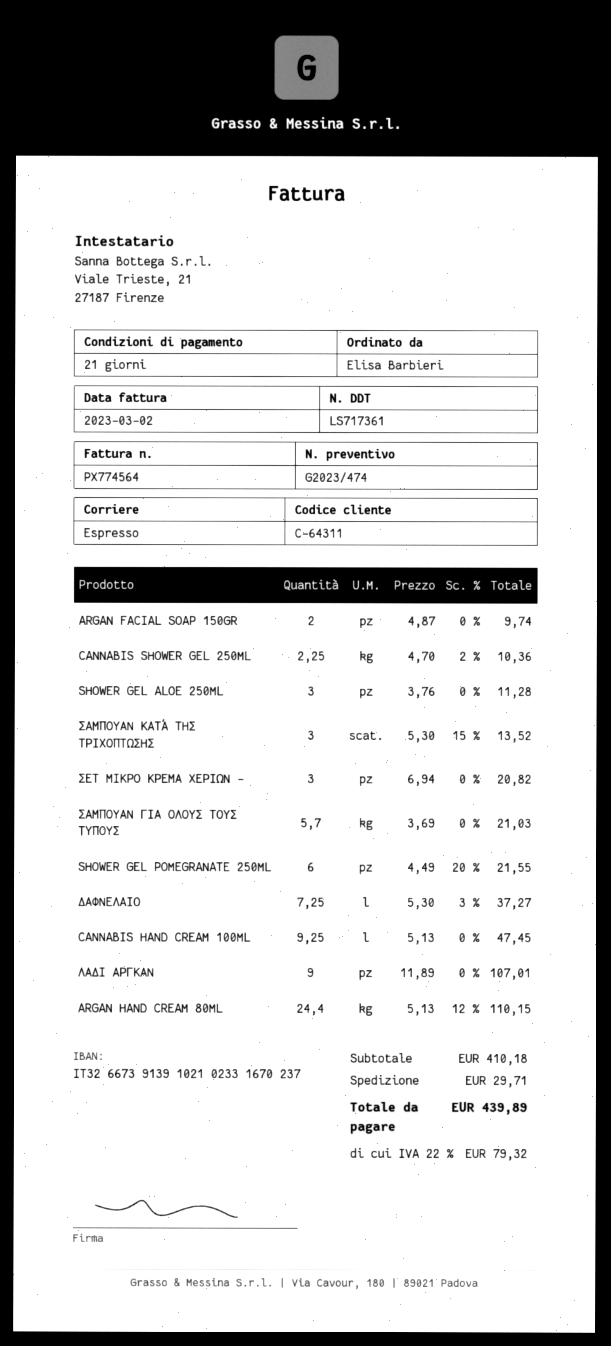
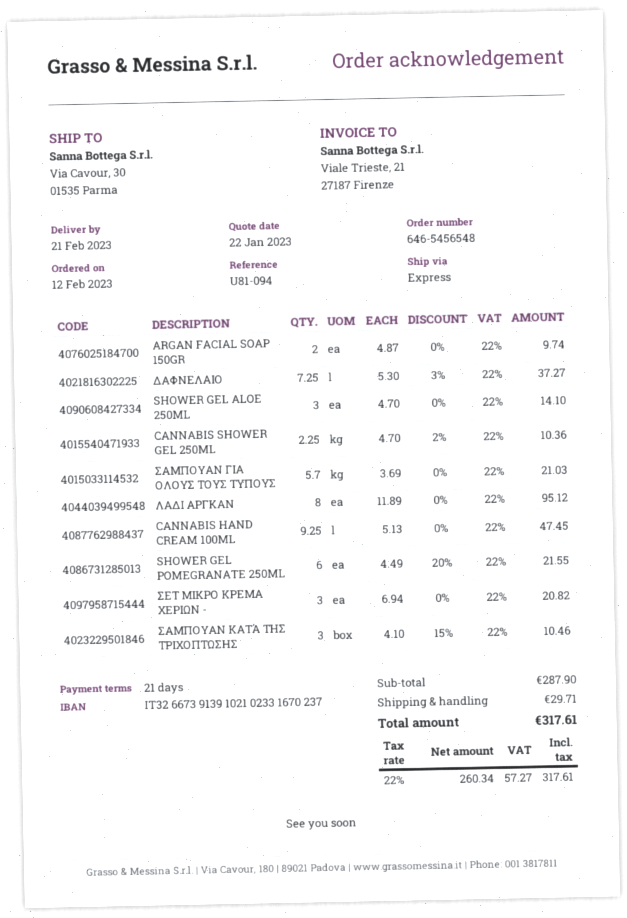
SHOWER GEL ALOE 250ML: 3 x 3.76 = 11.28 -> 3 x 4.70 = 14.10
ΣΑΜΠΟΥΑΝ ΚΑΤΆ ΤΗΣ ΤΡΙΧΟΠΤΩΣΗΣ: 3 x 5.30 - 15% = 13.52 -> 3 x 4.10 - 15% = 10.46
ΛΑΔΙ ΑΡΓΚΑΝ: 9 x 11.89 = 107.01 -> 8 x 11.89 = 95.12
ARGAN HAND CREAM 80ML: 24.4 x 5.13 - 12% = 110.15 -> none
subtotal: 410.18 -> 287.90
tax: 22% = 79.32 -> 22% = 57.27
total: 439.89 -> 317.61

